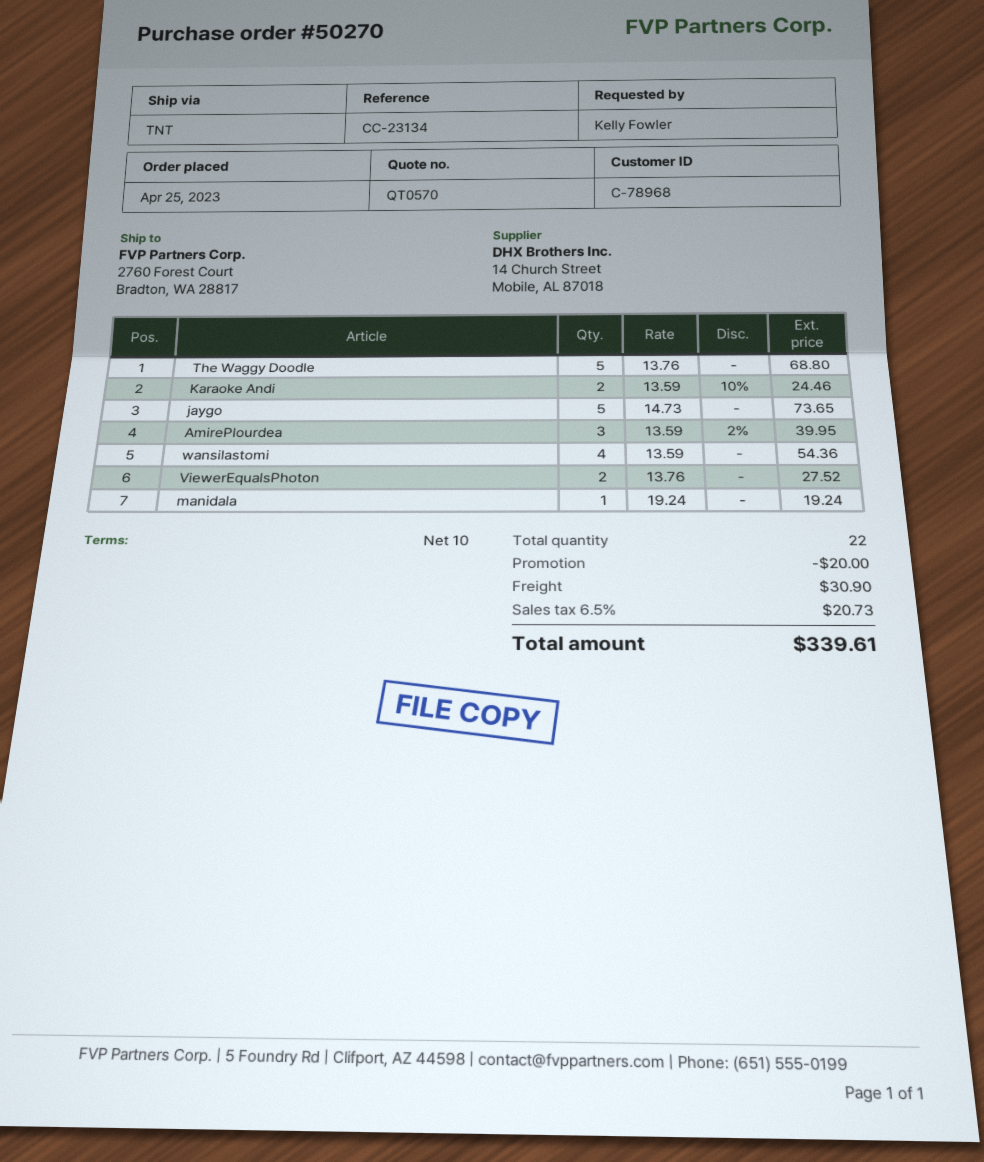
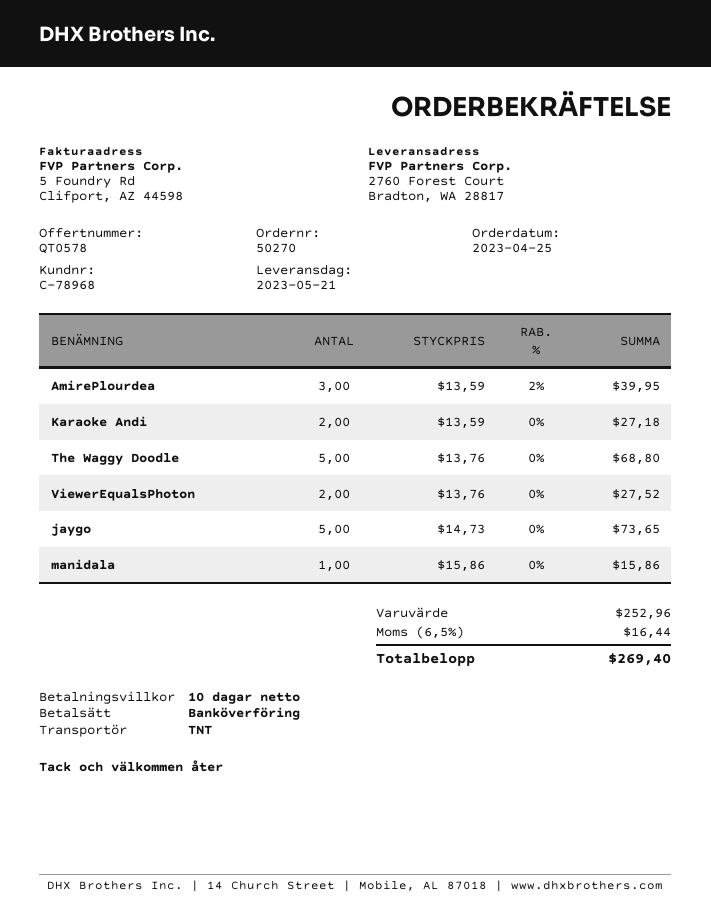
quote number: QT0570 -> QT0578
Karaoke Andi: 2 x 13.59 - 10% = 24.46 -> 2 x 13.59 = 27.18
wansilastomi: 4 x 13.59 = 54.36 -> none
manidala: 1 x 19.24 = 19.24 -> 1 x 15.86 = 15.86
discount: 20.00 -> none
shipping: 30.90 -> none
tax: 6.5% = 20.73 -> 6.5% = 16.44
total: 339.61 -> 269.40

